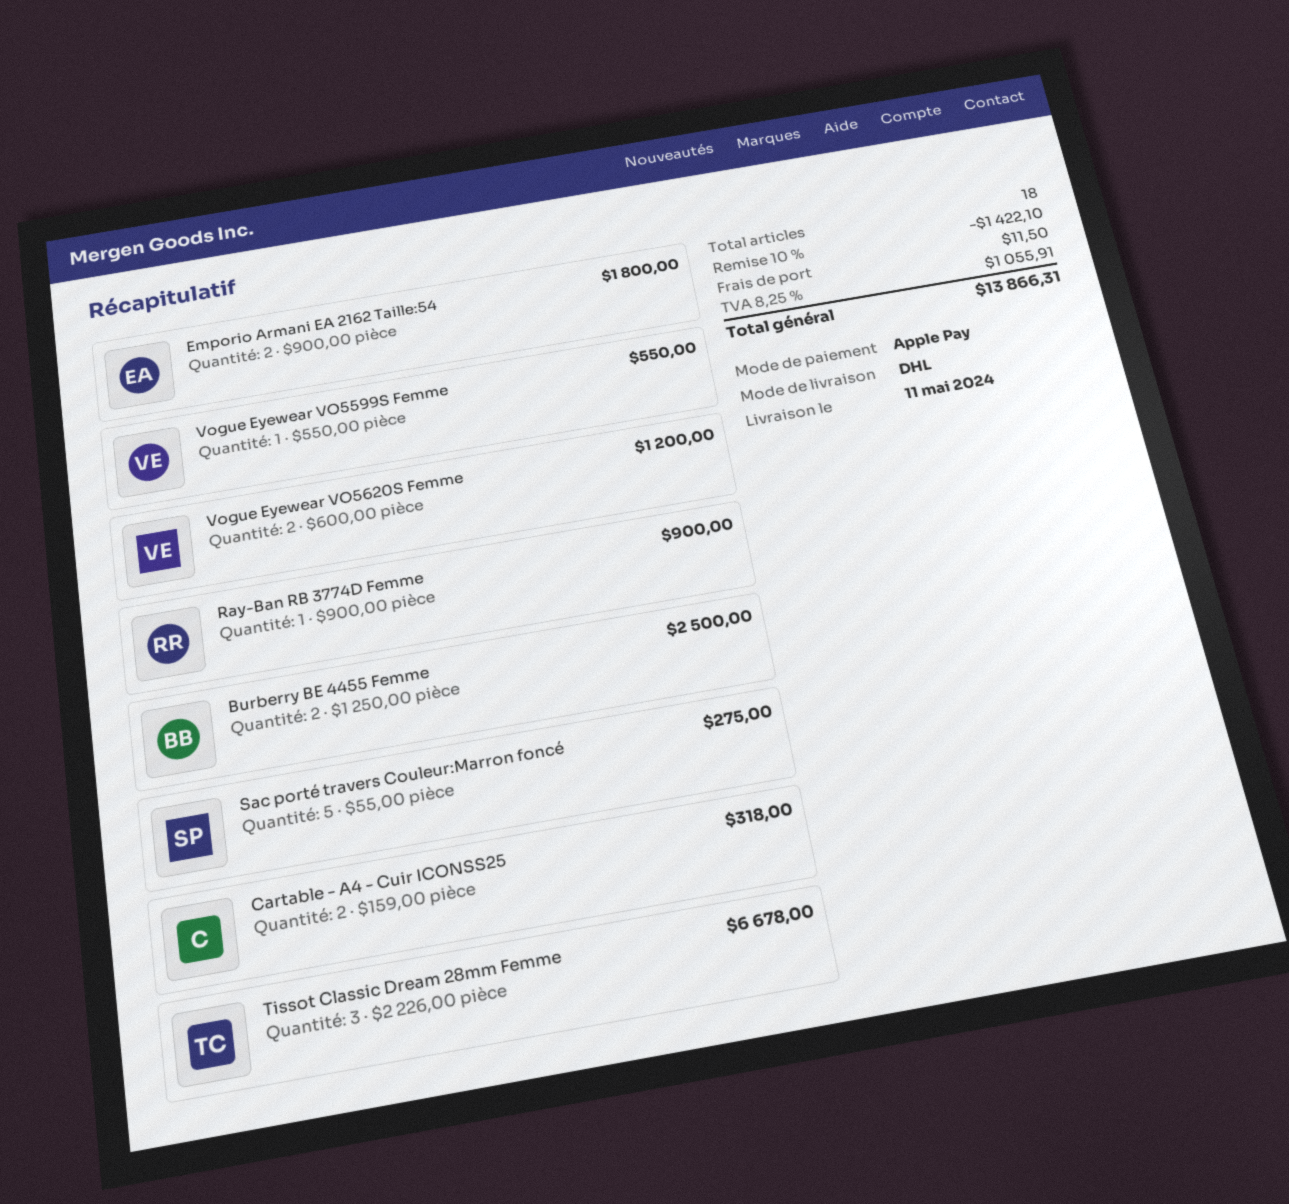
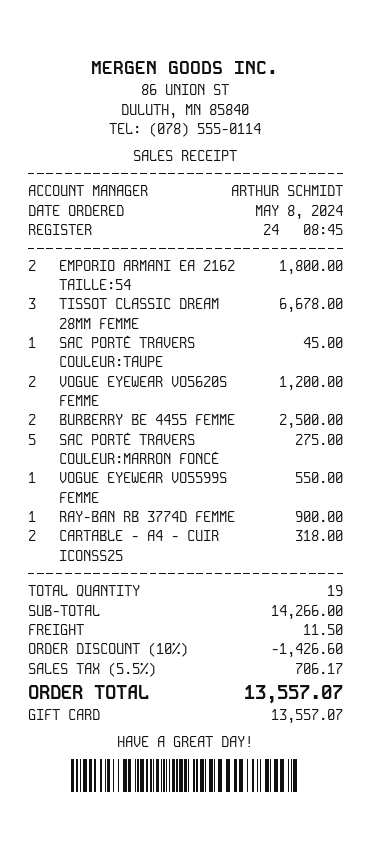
payment method: Apple Pay -> gift card
SAC PORTÉ TRAVERS COULEUR:TAUPE: none -> 1 for 45.00
total quantity: 18 -> 19
discount: 10% = 1422.10 -> 10% = 1426.60
tax: 8.25% = 1055.91 -> 5.5% = 706.17
total: 13866.31 -> 13557.07

